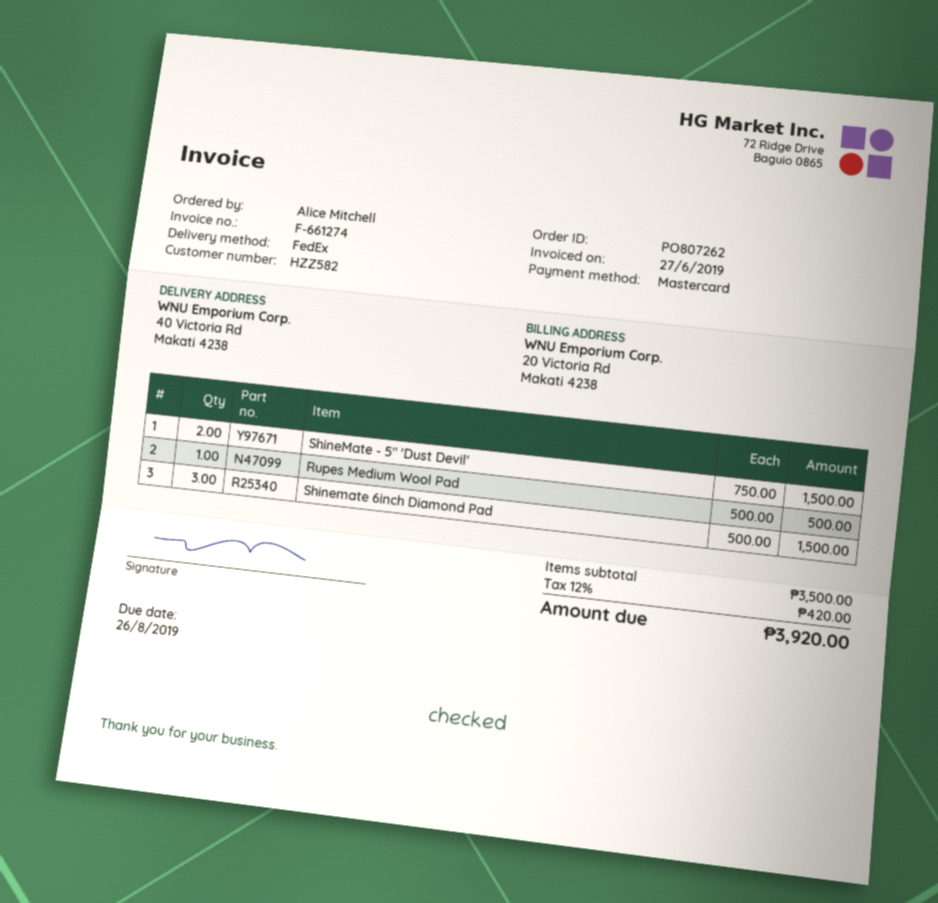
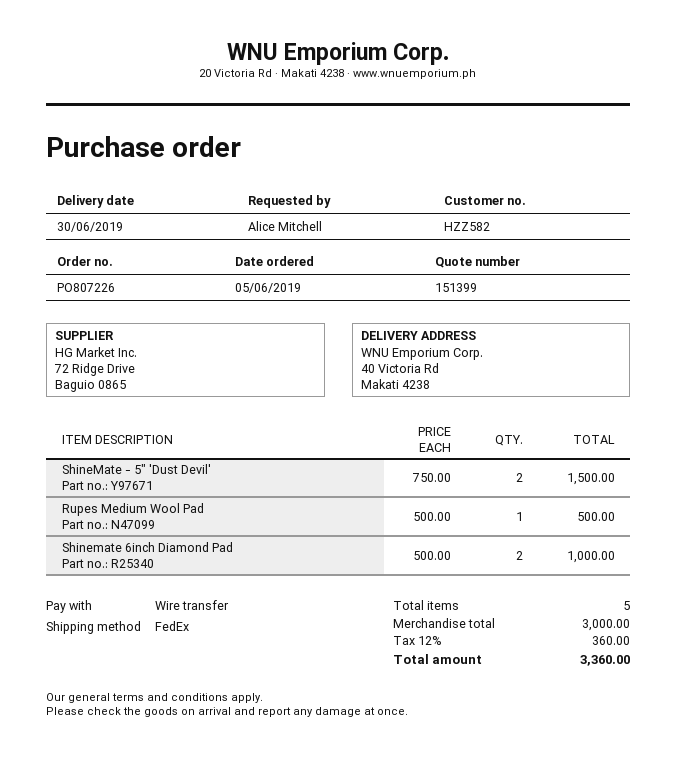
order number: PO807262 -> PO807226
payment method: Mastercard -> bank transfer
Shinemate 6inch Diamond Pad: 3 x 500.00 = 1500.00 -> 2 x 500.00 = 1000.00
subtotal: 3500.00 -> 3000.00
tax: 12% = 420.00 -> 12% = 360.00
total: 3920.00 -> 3360.00

